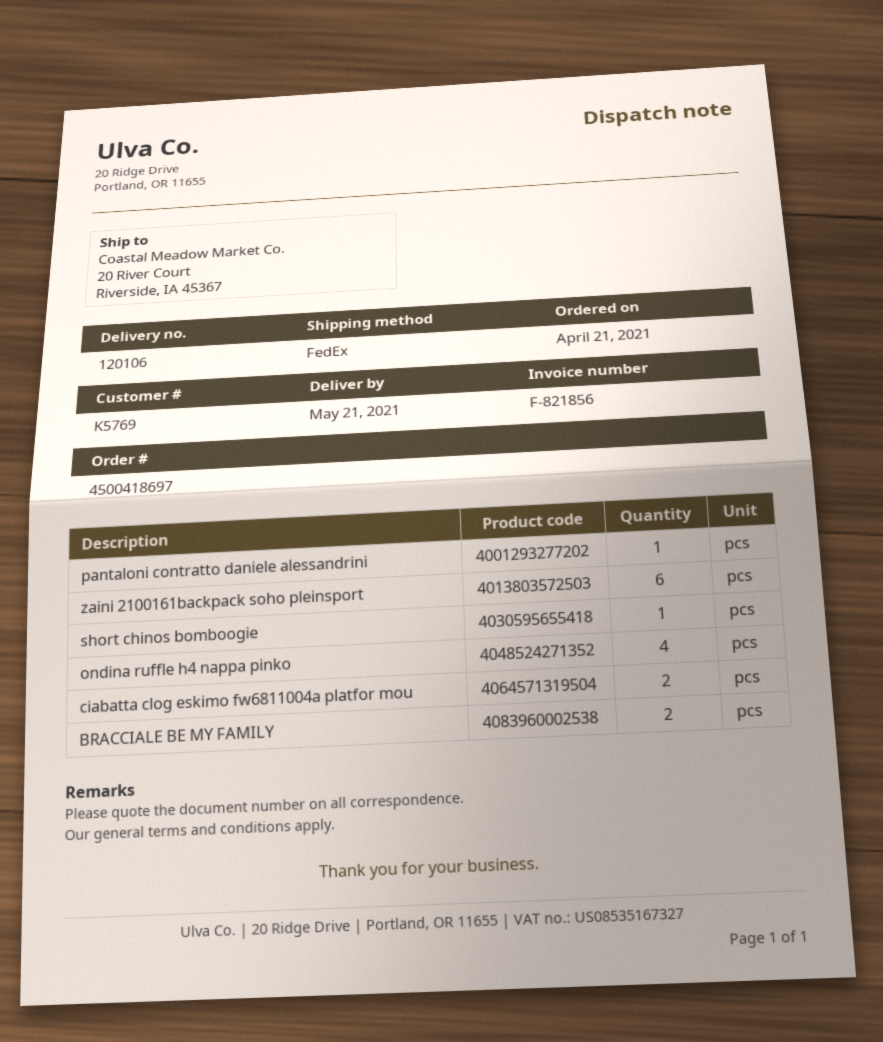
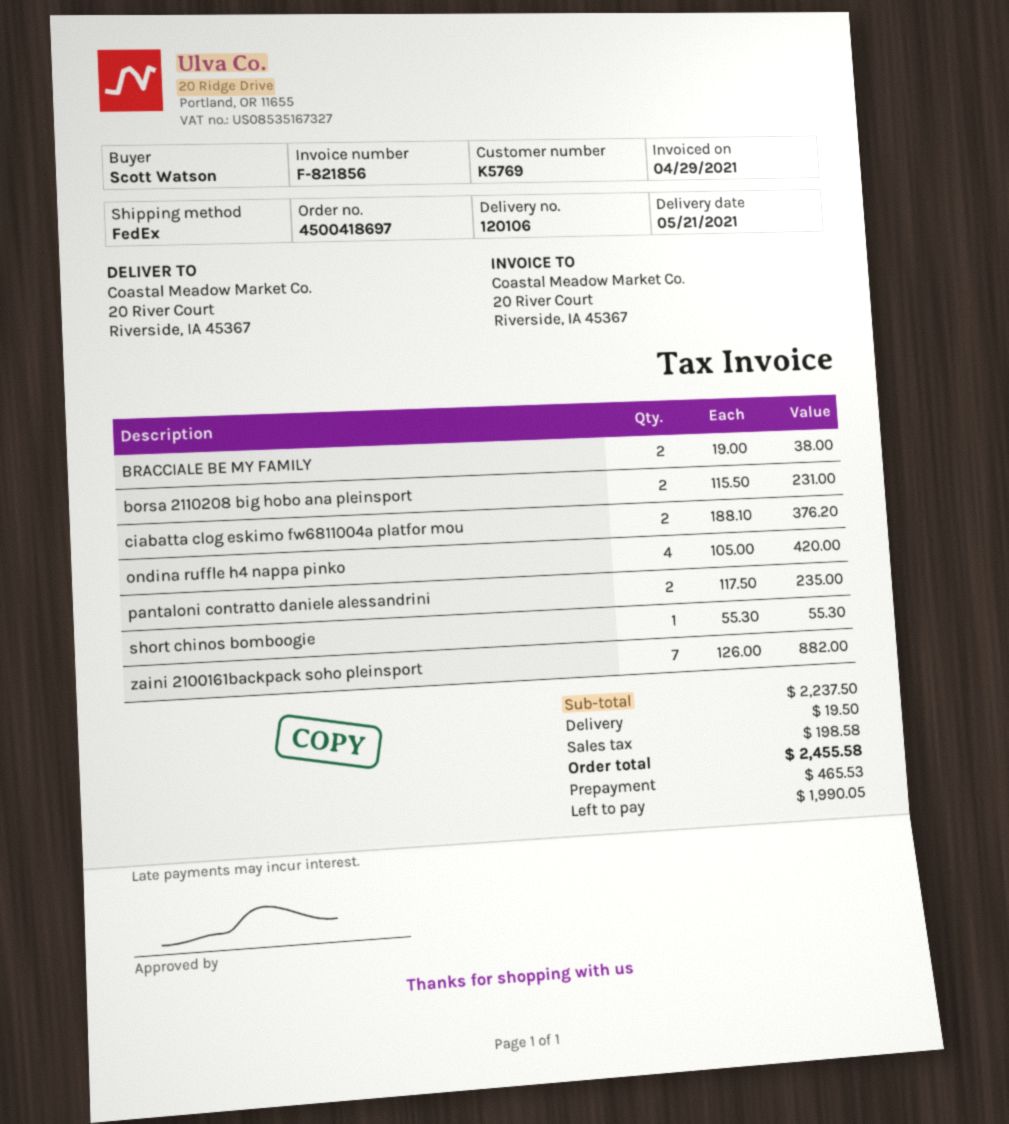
pantaloni contratto daniele alessandrini: 1 -> 2
zaini 2100161backpack soho pleinsport: 6 -> 7
borsa 2110208 big hobo ana pleinsport: none -> 2

